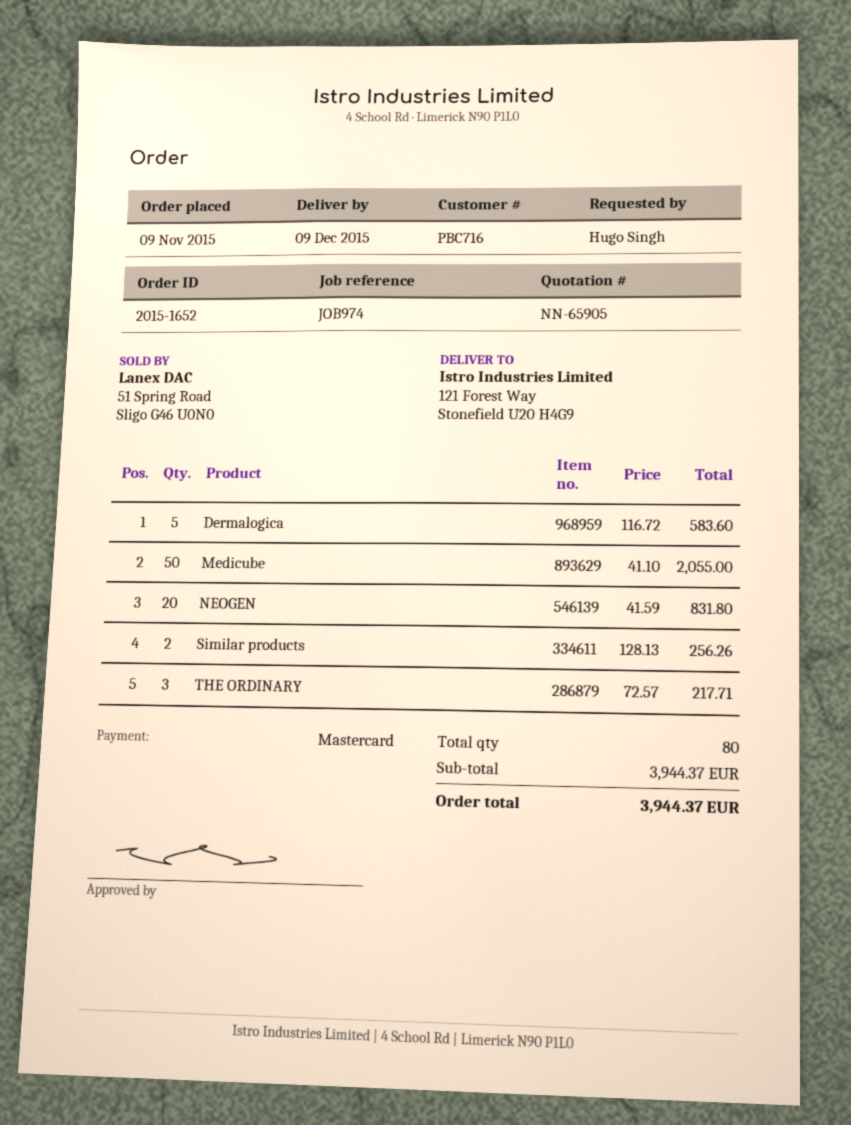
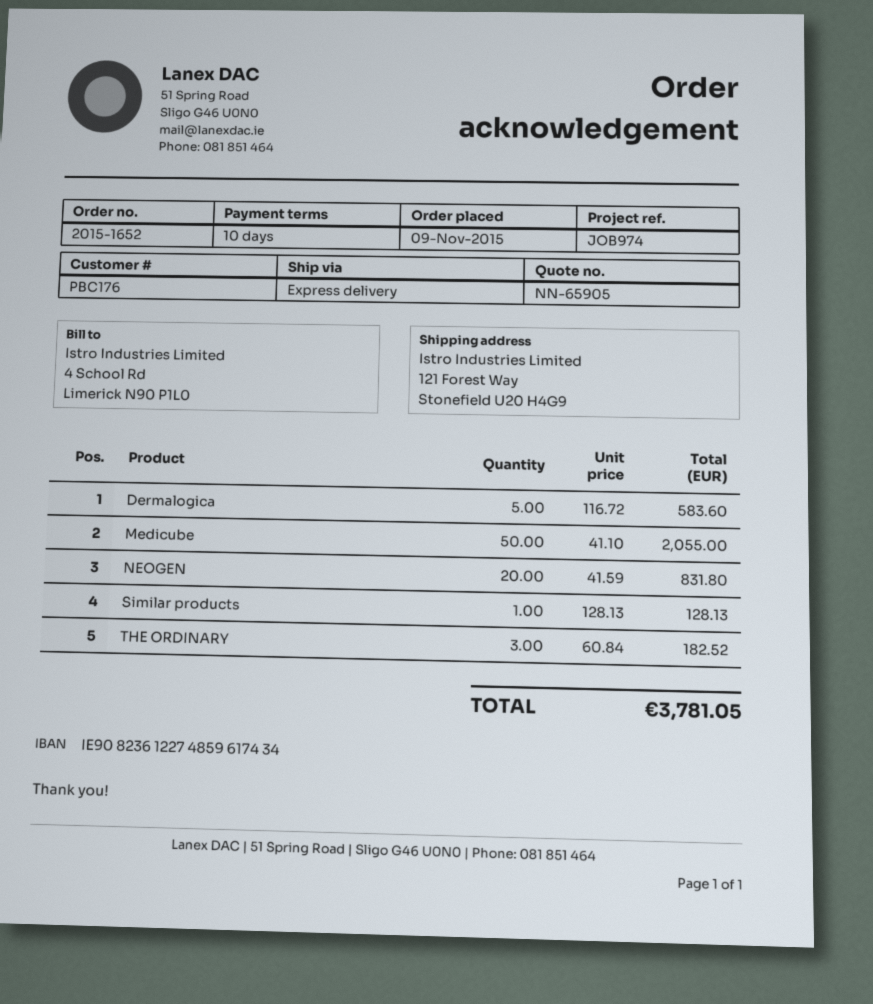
customer number: PBC716 -> PBC176
Similar products: 2 x 128.13 = 256.26 -> 1 x 128.13 = 128.13
THE ORDINARY: 3 x 72.57 = 217.71 -> 3 x 60.84 = 182.52
total: 3944.37 -> 3781.05

